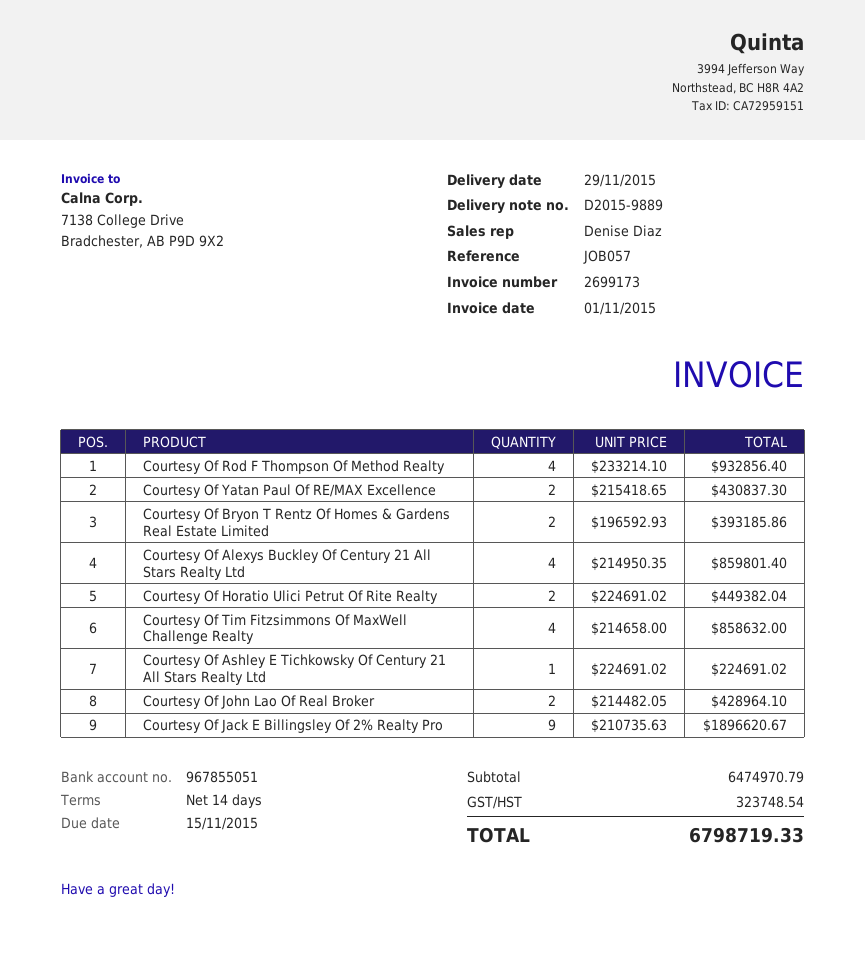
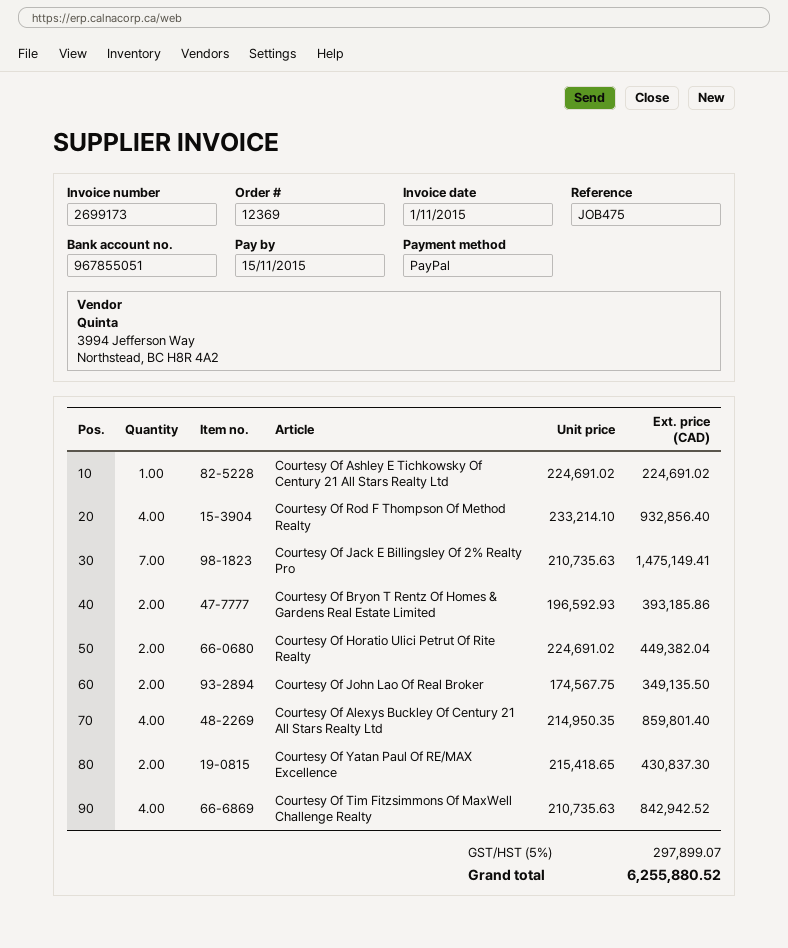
reference: JOB057 -> JOB475
Courtesy Of Tim Fitzsimmons Of MaxWell Challenge Realty: 4 x 214658.00 = 858632.00 -> 4 x 210735.63 = 842942.52
Courtesy Of John Lao Of Real Broker: 2 x 214482.05 = 428964.10 -> 2 x 174567.75 = 349135.50
Courtesy Of Jack E Billingsley Of 2% Realty Pro: 9 x 210735.63 = 1896620.67 -> 7 x 210735.63 = 1475149.41
tax: 323748.54 -> 297899.07
total: 6798719.33 -> 6255880.52

